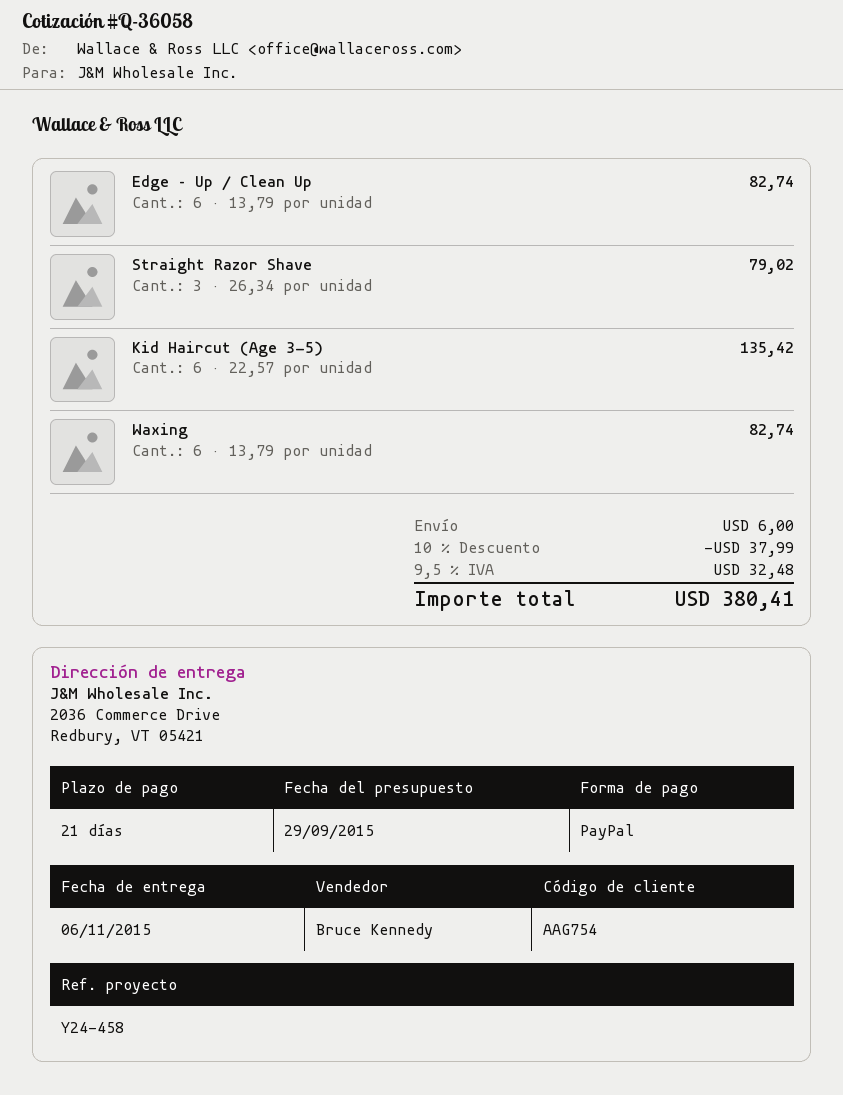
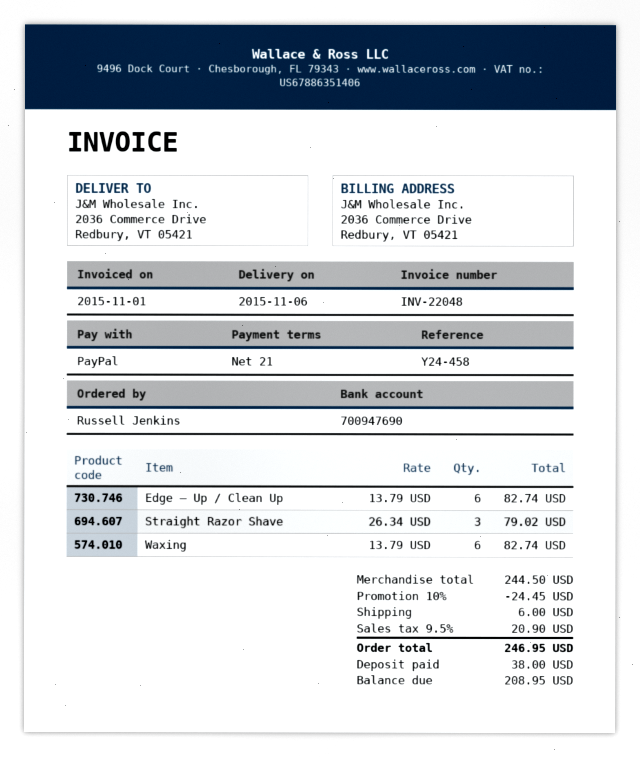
Kid Haircut (Age 3-5): 6 x 22.57 = 135.42 -> none
discount: 10% = 37.99 -> 10% = 24.45
tax: 9.5% = 32.48 -> 9.5% = 20.90
total: 380.41 -> 246.95

